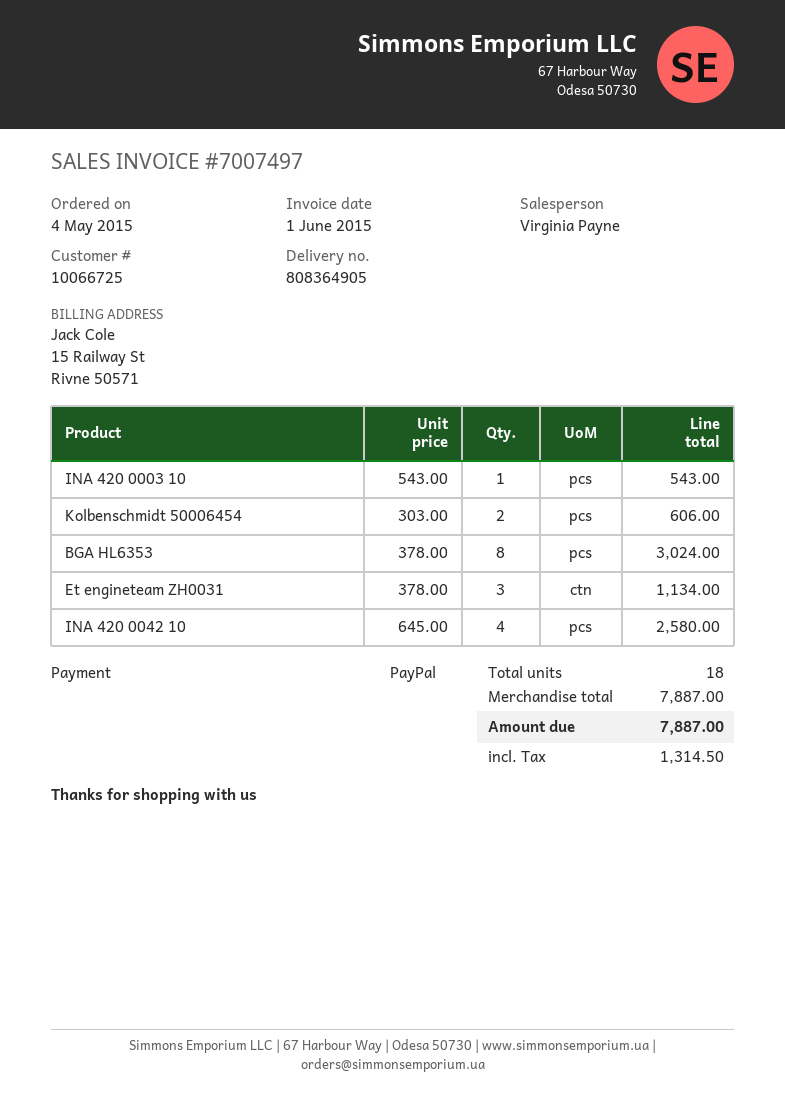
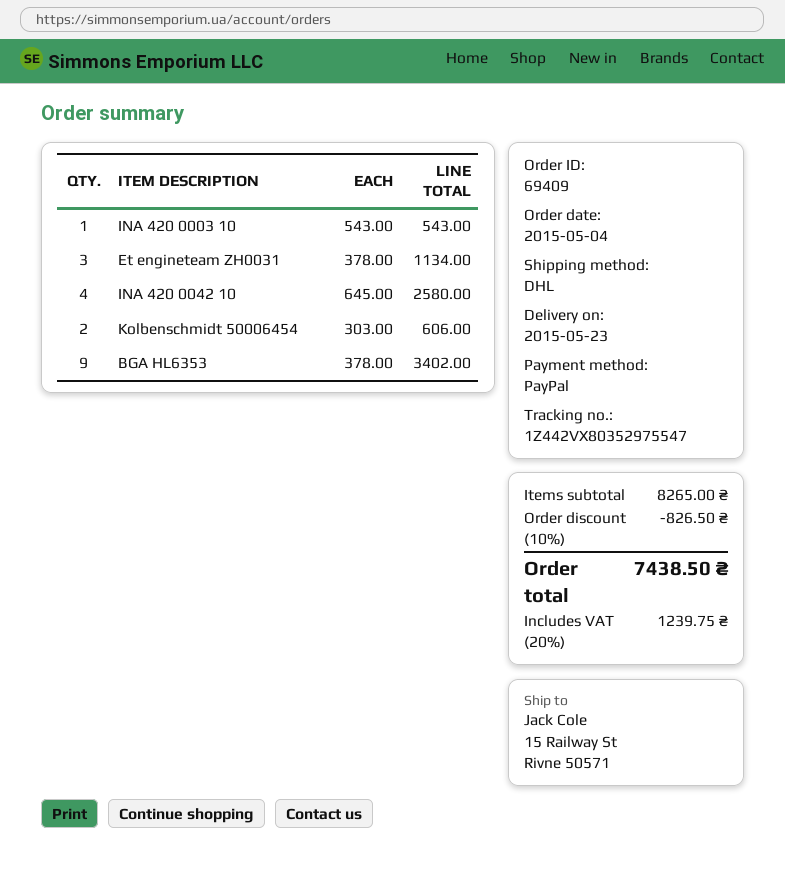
BGA HL6353: 8 x 378.00 = 3024.00 -> 9 x 378.00 = 3402.00
subtotal: 7887.00 -> 8265.00
discount: none -> 10% = 826.50
tax: 1314.50 -> 1239.75
total: 7887.00 -> 7438.50

